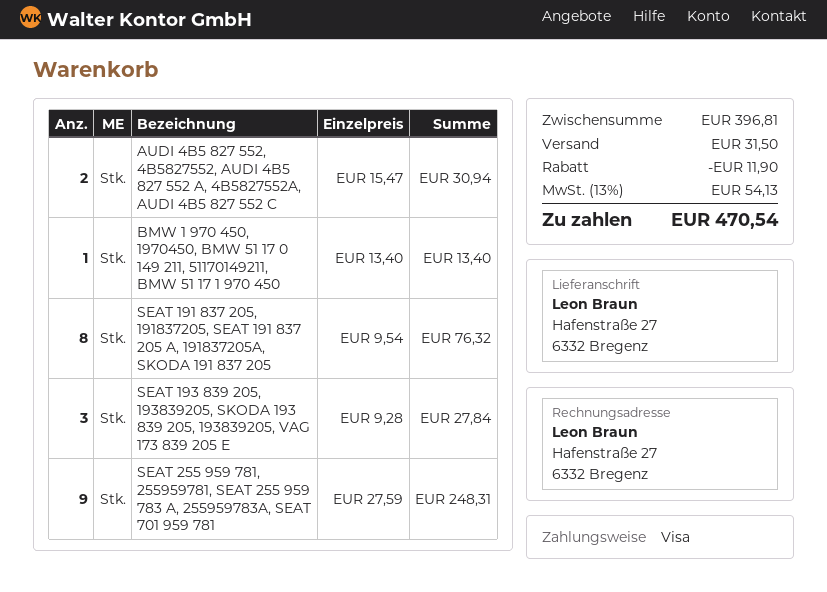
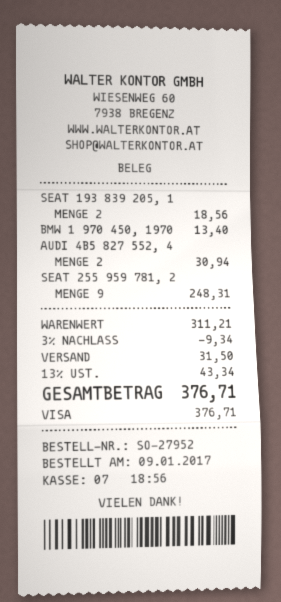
SEAT 191 837 205, 191837205, SEAT 191 837 205 A, 191837205A, SKODA 191 837 205: 8 for 76.32 -> none
SEAT 193 839 205, 193839205, SKODA 193 839 205, 193839205, VAG 173 839 205 E: 3 for 27.84 -> 2 for 18.56
subtotal: 396.81 -> 311.21
discount: 11.90 -> 9.34
tax: 13% = 54.13 -> 13% = 43.34
total: 470.54 -> 376.71

